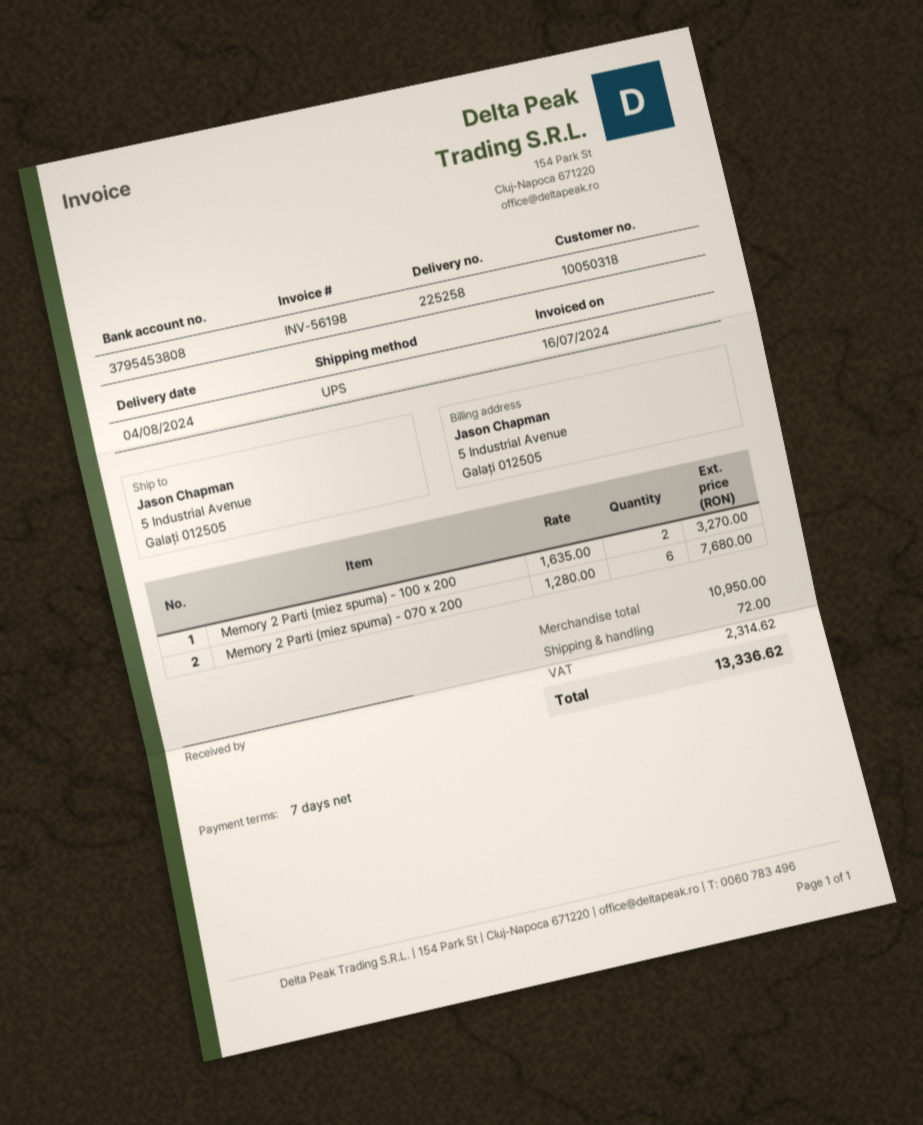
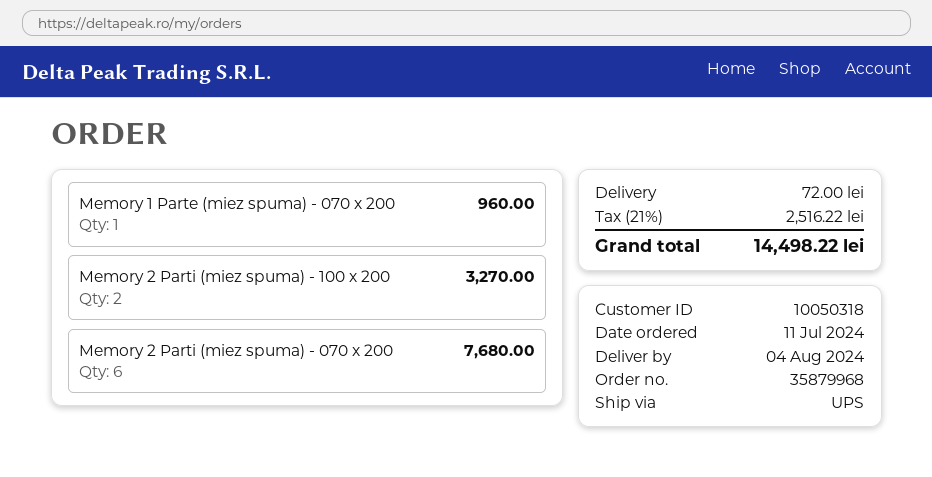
Memory 1 Parte (miez spuma) - 070 x 200: none -> 1 for 960.00
tax: 2314.62 -> 2516.22
total: 13336.62 -> 14498.22

